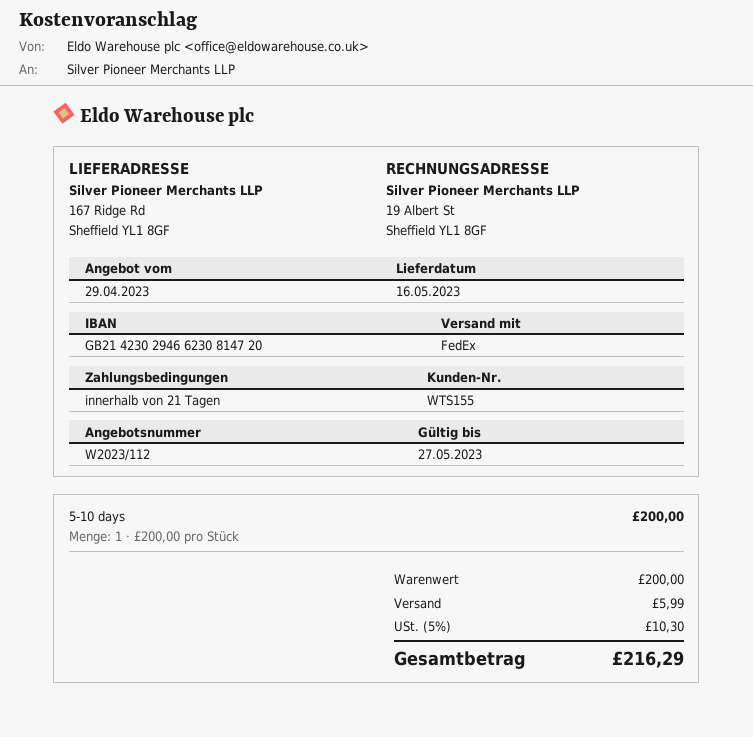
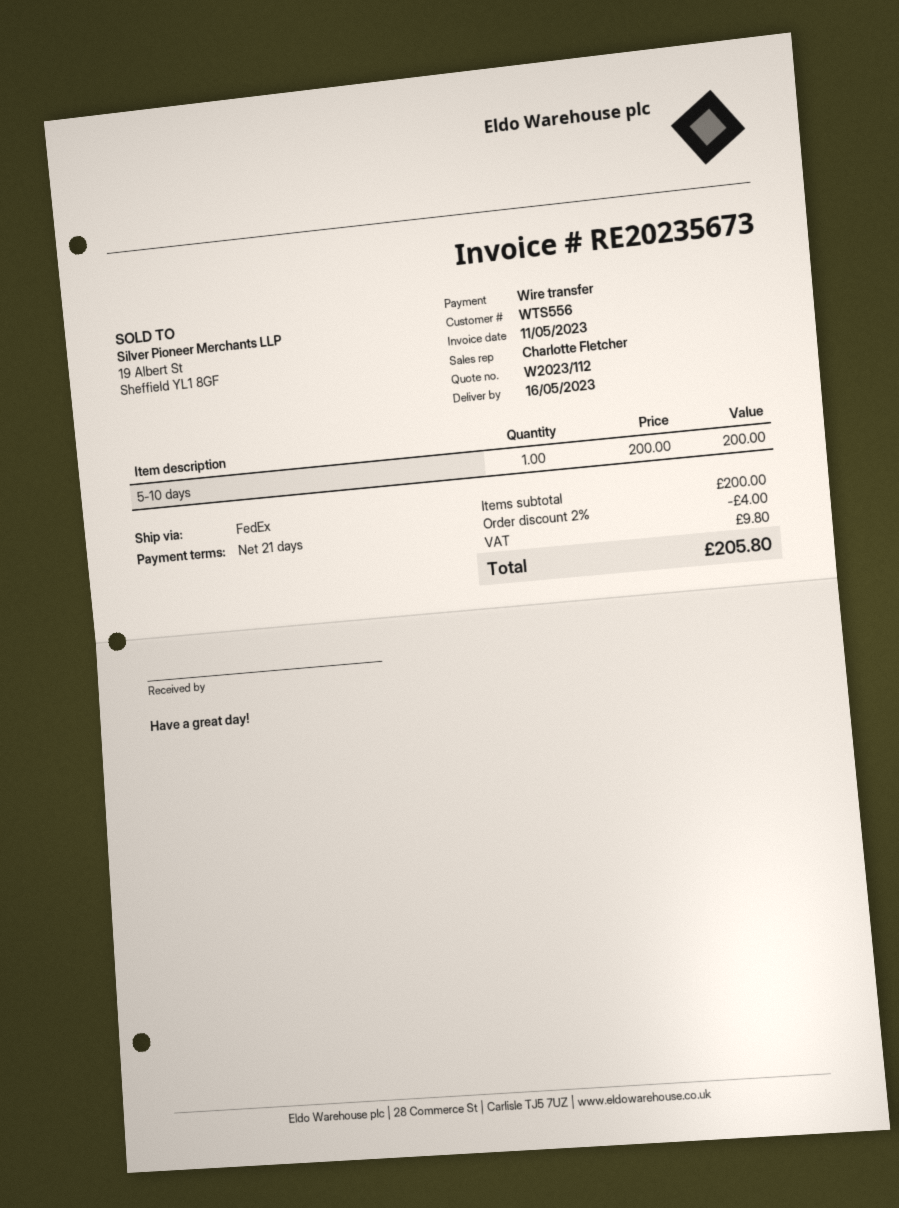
customer number: WTS155 -> WTS556
discount: none -> 2% = 4.00
shipping: 5.99 -> none
tax: 10.30 -> 9.80
total: 216.29 -> 205.80

